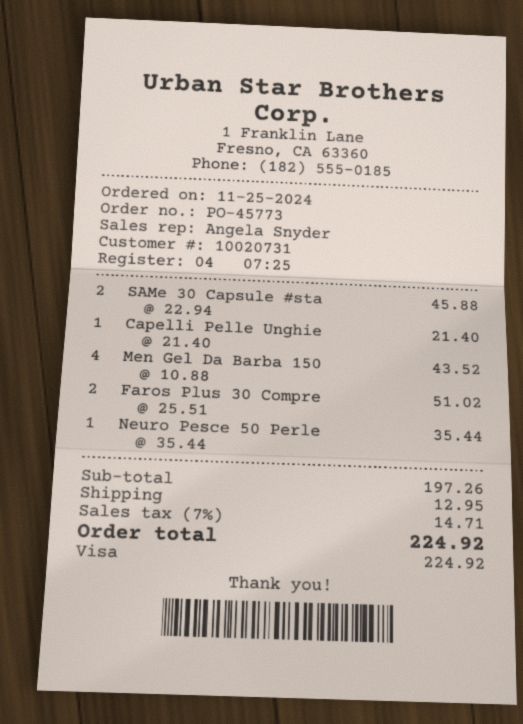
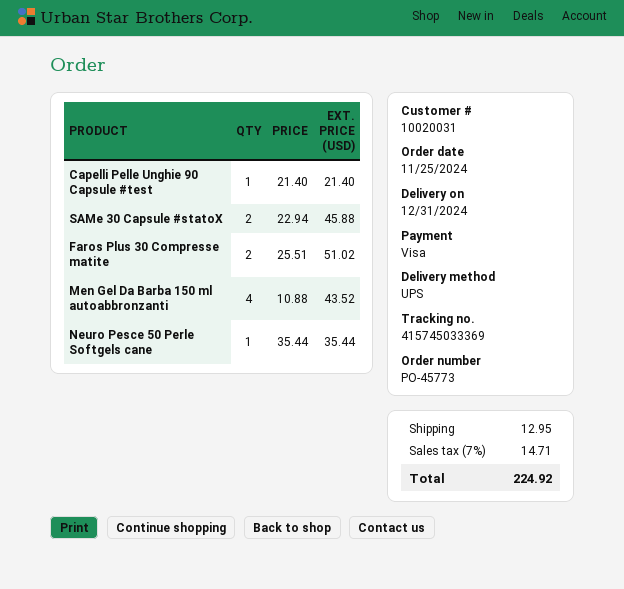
customer number: 10020731 -> 10020031

